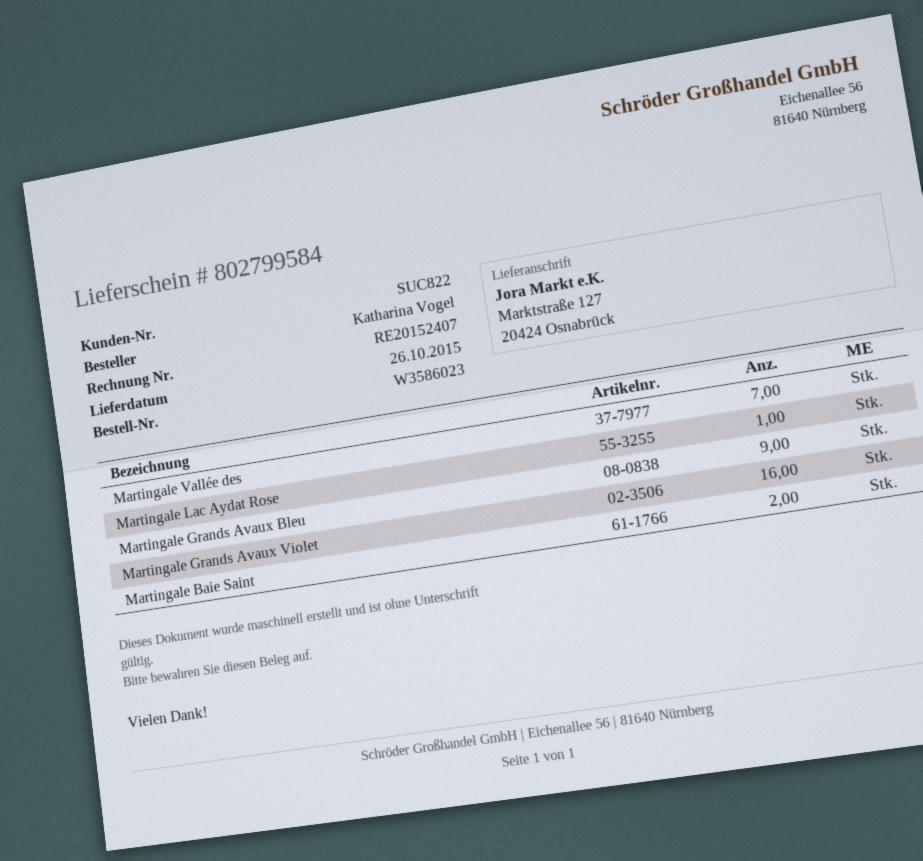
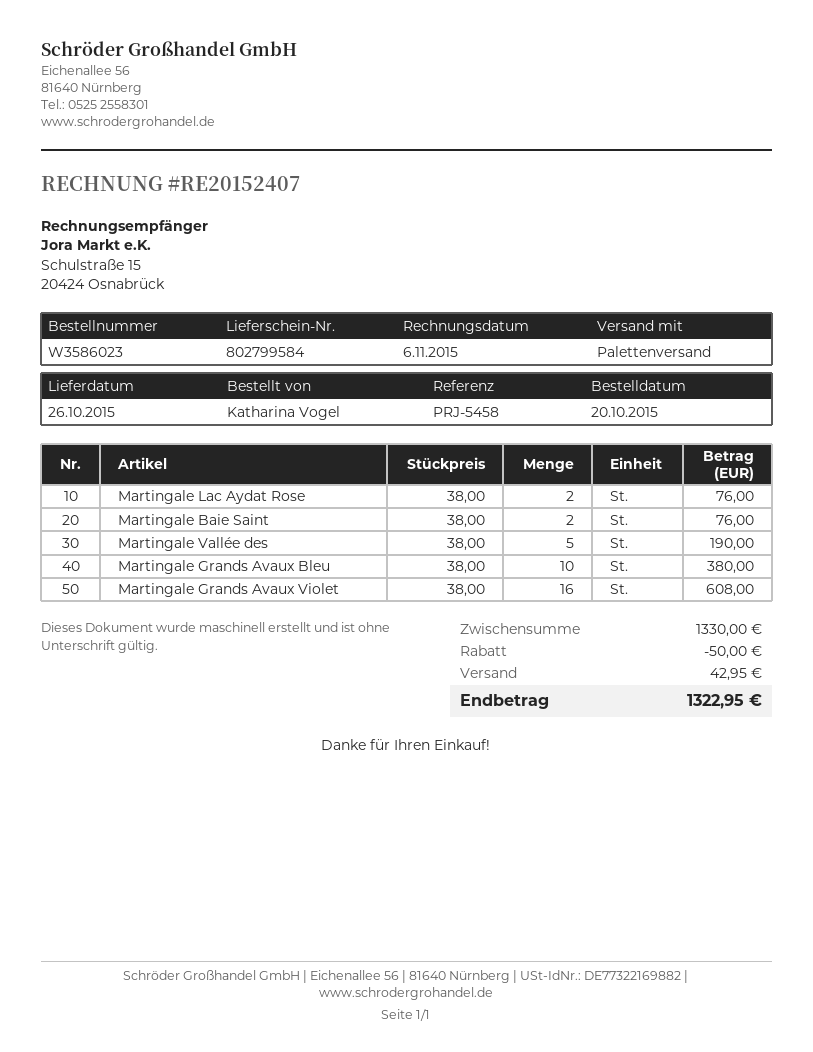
Martingale Vallée des: 7 -> 5
Martingale Lac Aydat Rose: 1 -> 2
Martingale Grands Avaux Bleu: 9 -> 10

